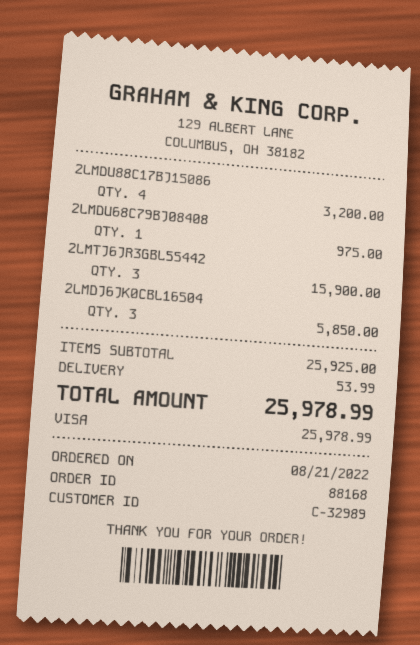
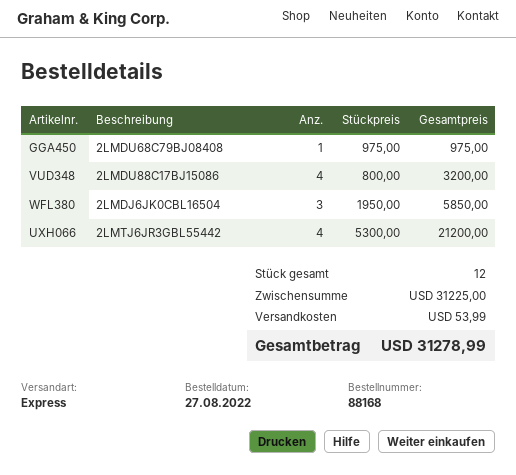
order date: 2022-08-21 -> 2022-08-27
2LMTJ6JR3GBL55442: 3 for 15900.00 -> 4 for 21200.00
subtotal: 25925.00 -> 31225.00
total: 25978.99 -> 31278.99

